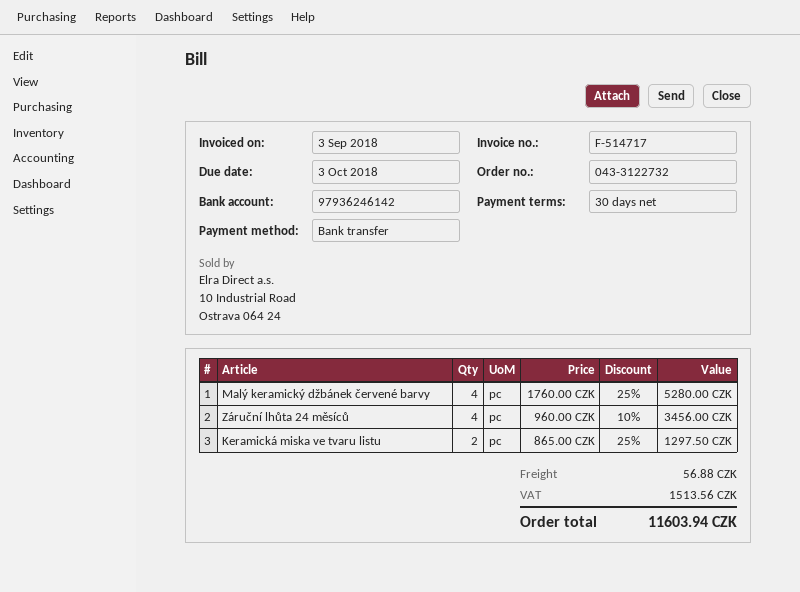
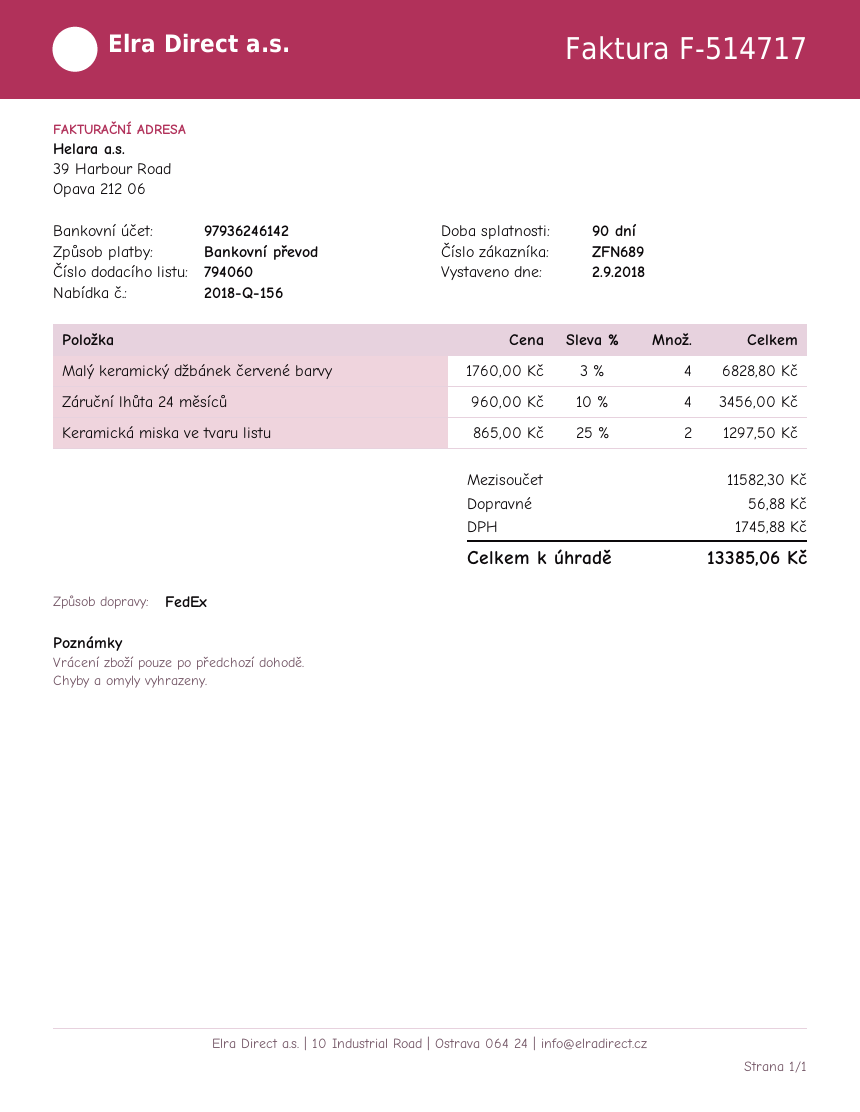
invoice date: 2018-09-03 -> 2018-09-02
payment terms: 30 days -> 90 days
Malý keramický džbánek červené barvy: 4 x 1760.00 - 25% = 5280.00 -> 4 x 1760.00 - 3% = 6828.80
tax: 1513.56 -> 1745.88
total: 11603.94 -> 13385.06

